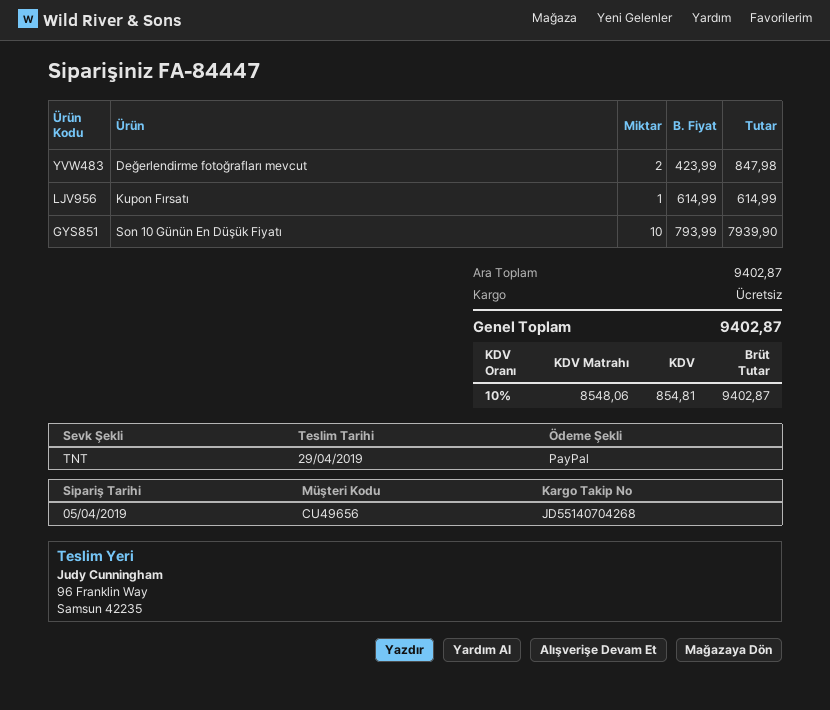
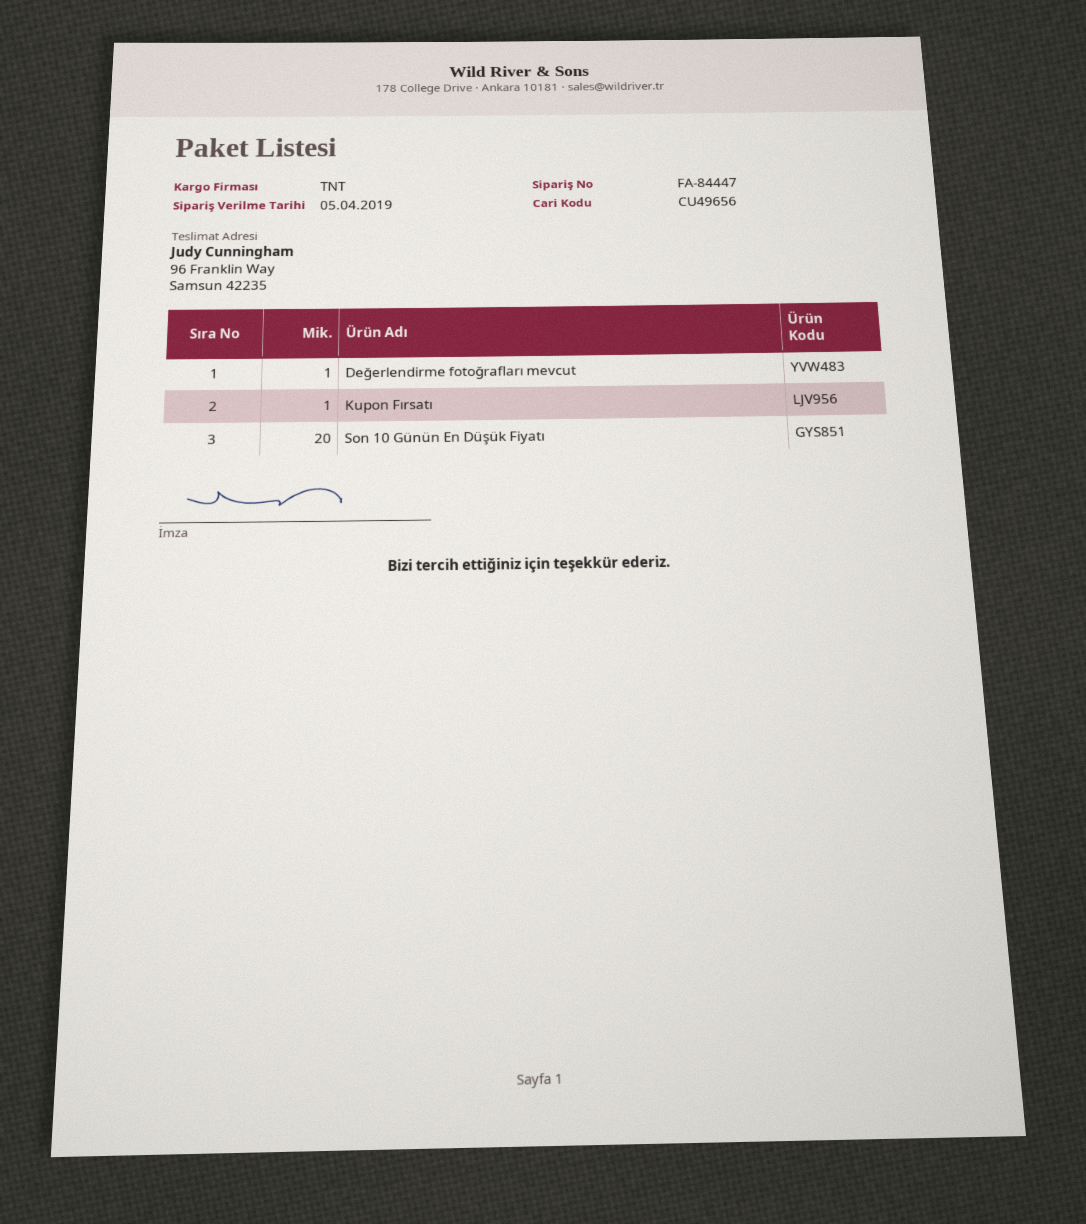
Değerlendirme fotoğrafları mevcut: 2 -> 1
Son 10 Günün En Düşük Fiyatı: 10 -> 20

